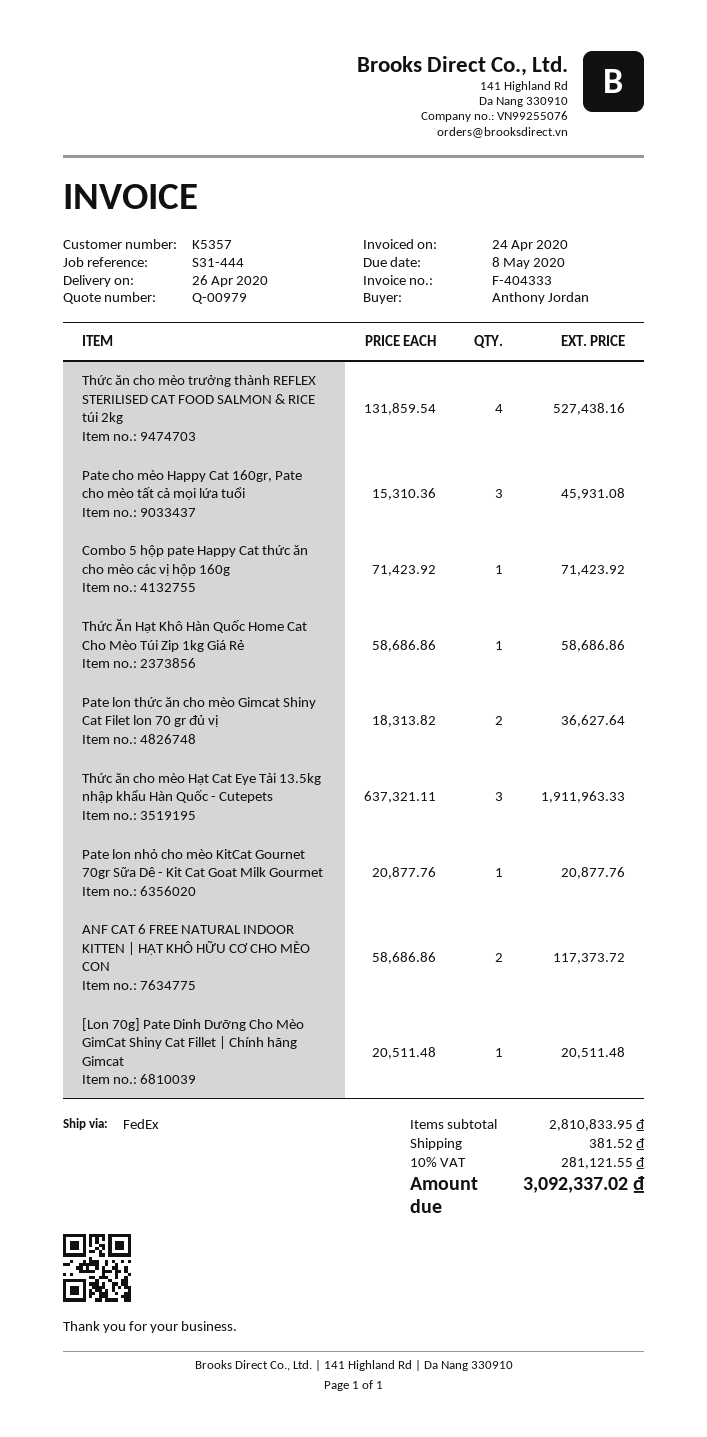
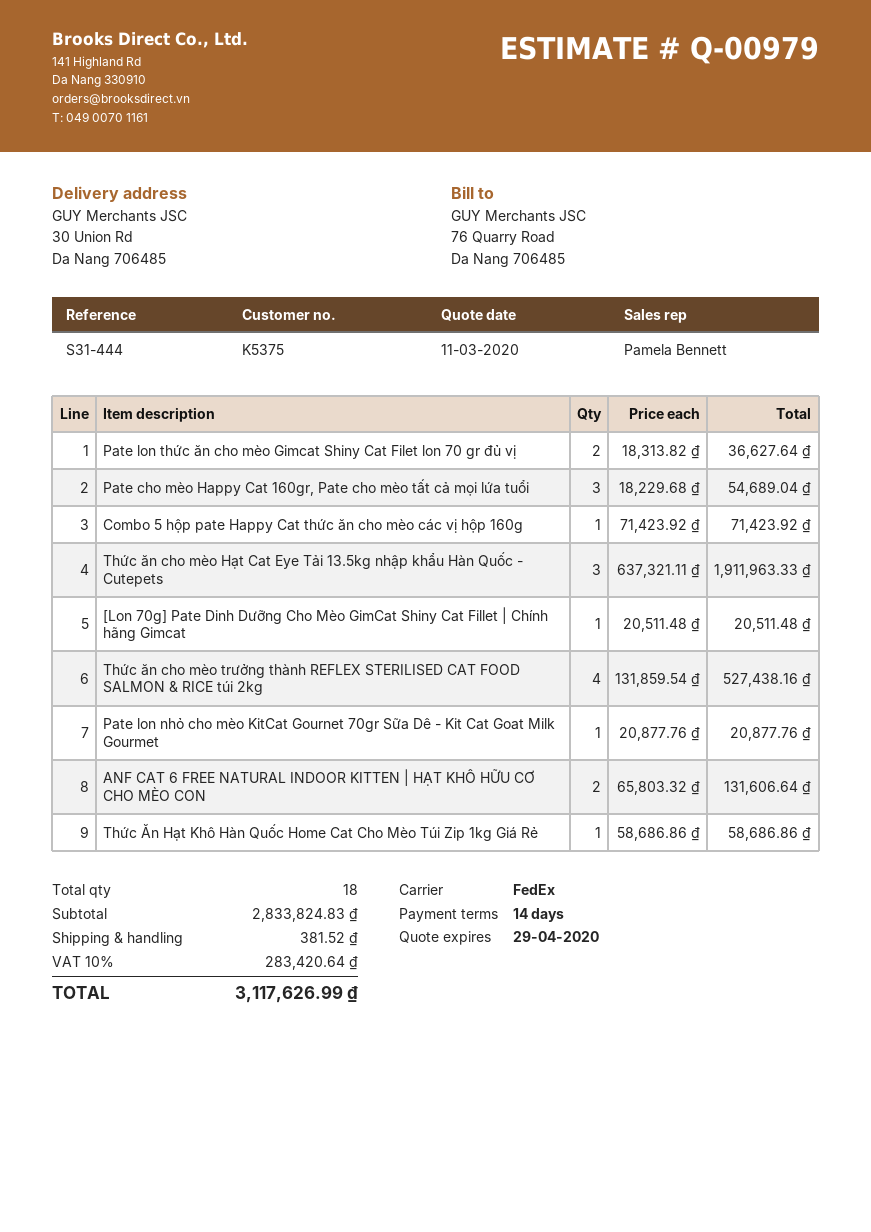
customer number: K5357 -> K5375
Pate cho mèo Happy Cat 160gr, Pate cho mèo tất cả mọi lứa tuổi: 3 x 15310.36 = 45931.08 -> 3 x 18229.68 = 54689.04
ANF CAT 6 FREE NATURAL INDOOR KITTEN | HẠT KHÔ HỮU CƠ CHO MÈO CON: 2 x 58686.86 = 117373.72 -> 2 x 65803.32 = 131606.64
subtotal: 2810833.95 -> 2833824.83
tax: 10% = 281121.55 -> 10% = 283420.64
total: 3092337.02 -> 3117626.99

